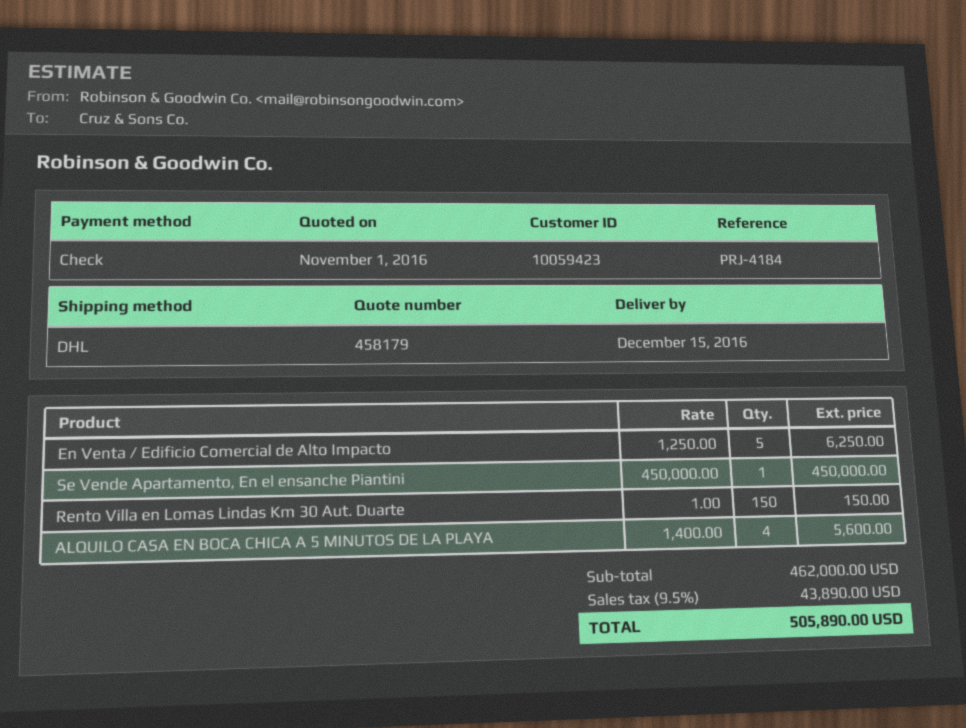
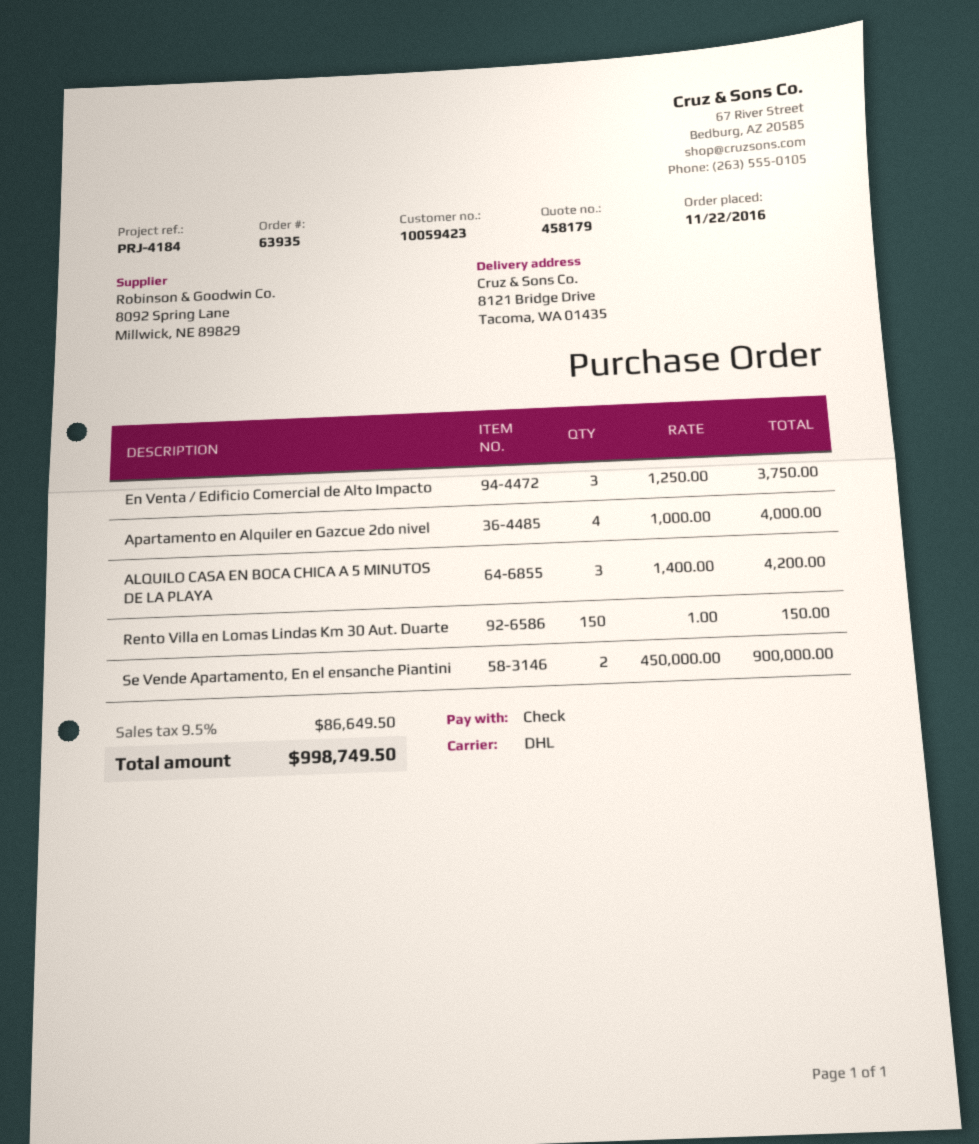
En Venta / Edificio Comercial de Alto Impacto: 5 x 1250.00 = 6250.00 -> 3 x 1250.00 = 3750.00
Se Vende Apartamento, En el ensanche Piantini: 1 x 450000.00 = 450000.00 -> 2 x 450000.00 = 900000.00
ALQUILO CASA EN BOCA CHICA A 5 MINUTOS DE LA PLAYA: 4 x 1400.00 = 5600.00 -> 3 x 1400.00 = 4200.00
Apartamento en Alquiler en Gazcue 2do nivel: none -> 4 x 1000.00 = 4000.00
tax: 9.5% = 43890.00 -> 9.5% = 86649.50
total: 505890.00 -> 998749.50

